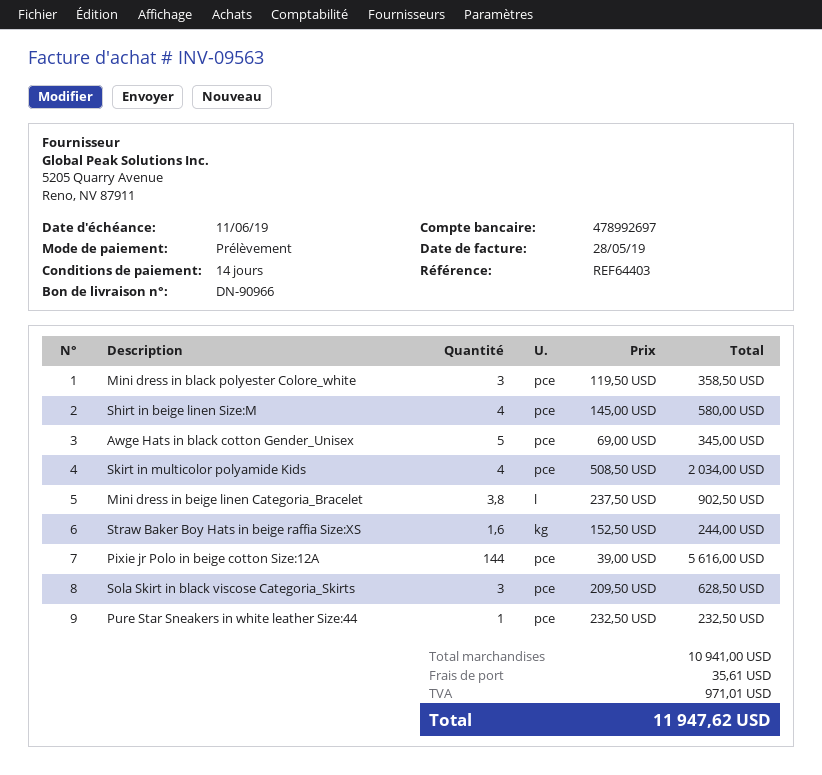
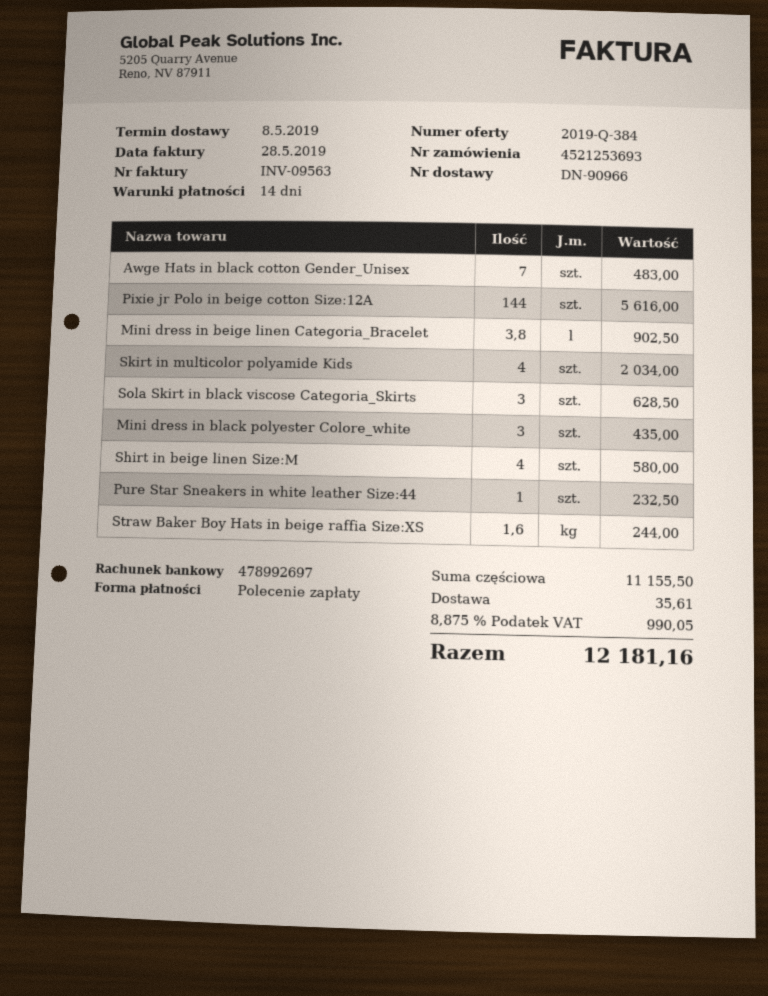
Mini dress in black polyester Colore_white: 3 for 358.50 -> 3 for 435.00
Awge Hats in black cotton Gender_Unisex: 5 for 345.00 -> 7 for 483.00
subtotal: 10941.00 -> 11155.50
tax: 971.01 -> 990.05
total: 11947.62 -> 12181.16

